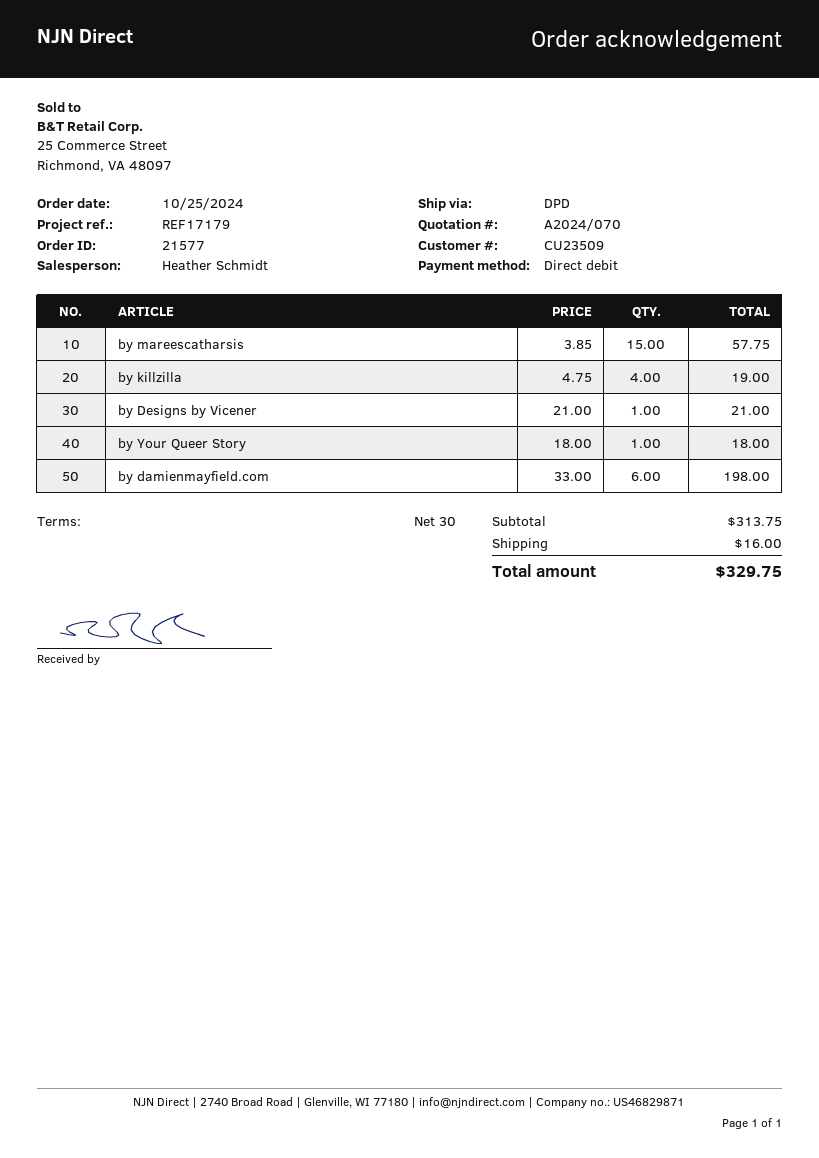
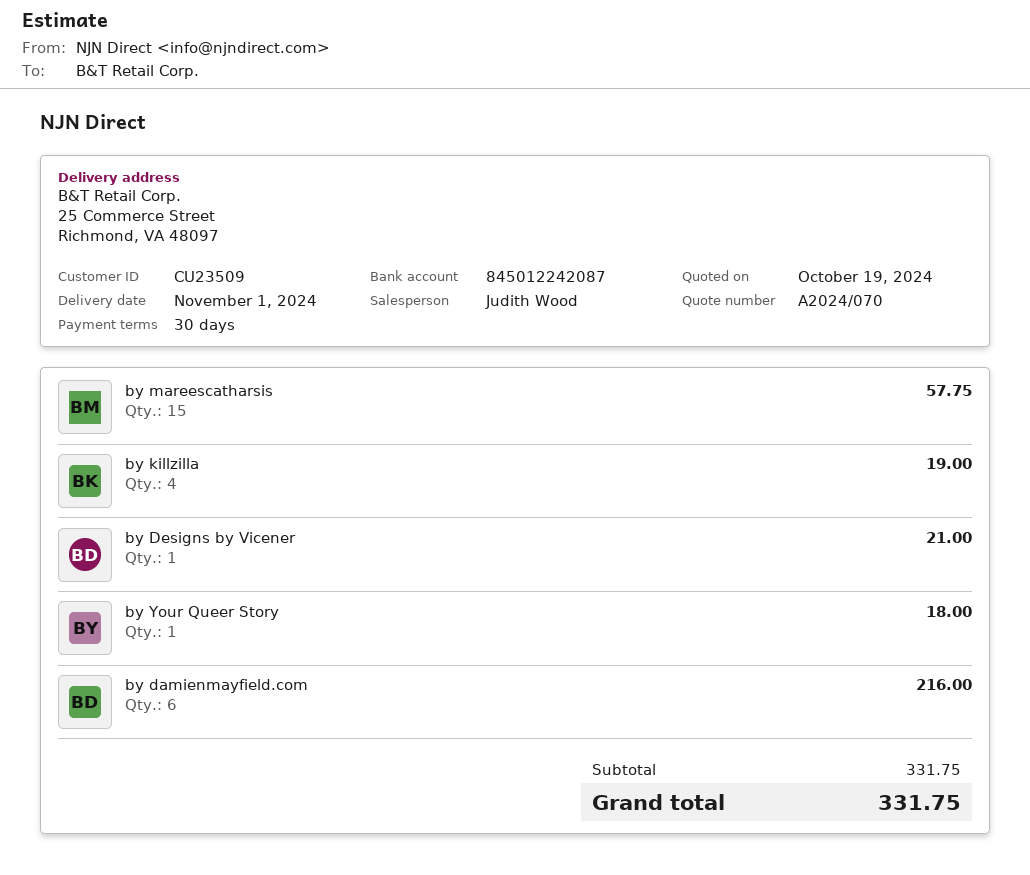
sales rep: Heather Schmidt -> Judith Wood
by damienmayfield.com: 6 for 198.00 -> 6 for 216.00
subtotal: 313.75 -> 331.75
shipping: 16.00 -> none
total: 329.75 -> 331.75

